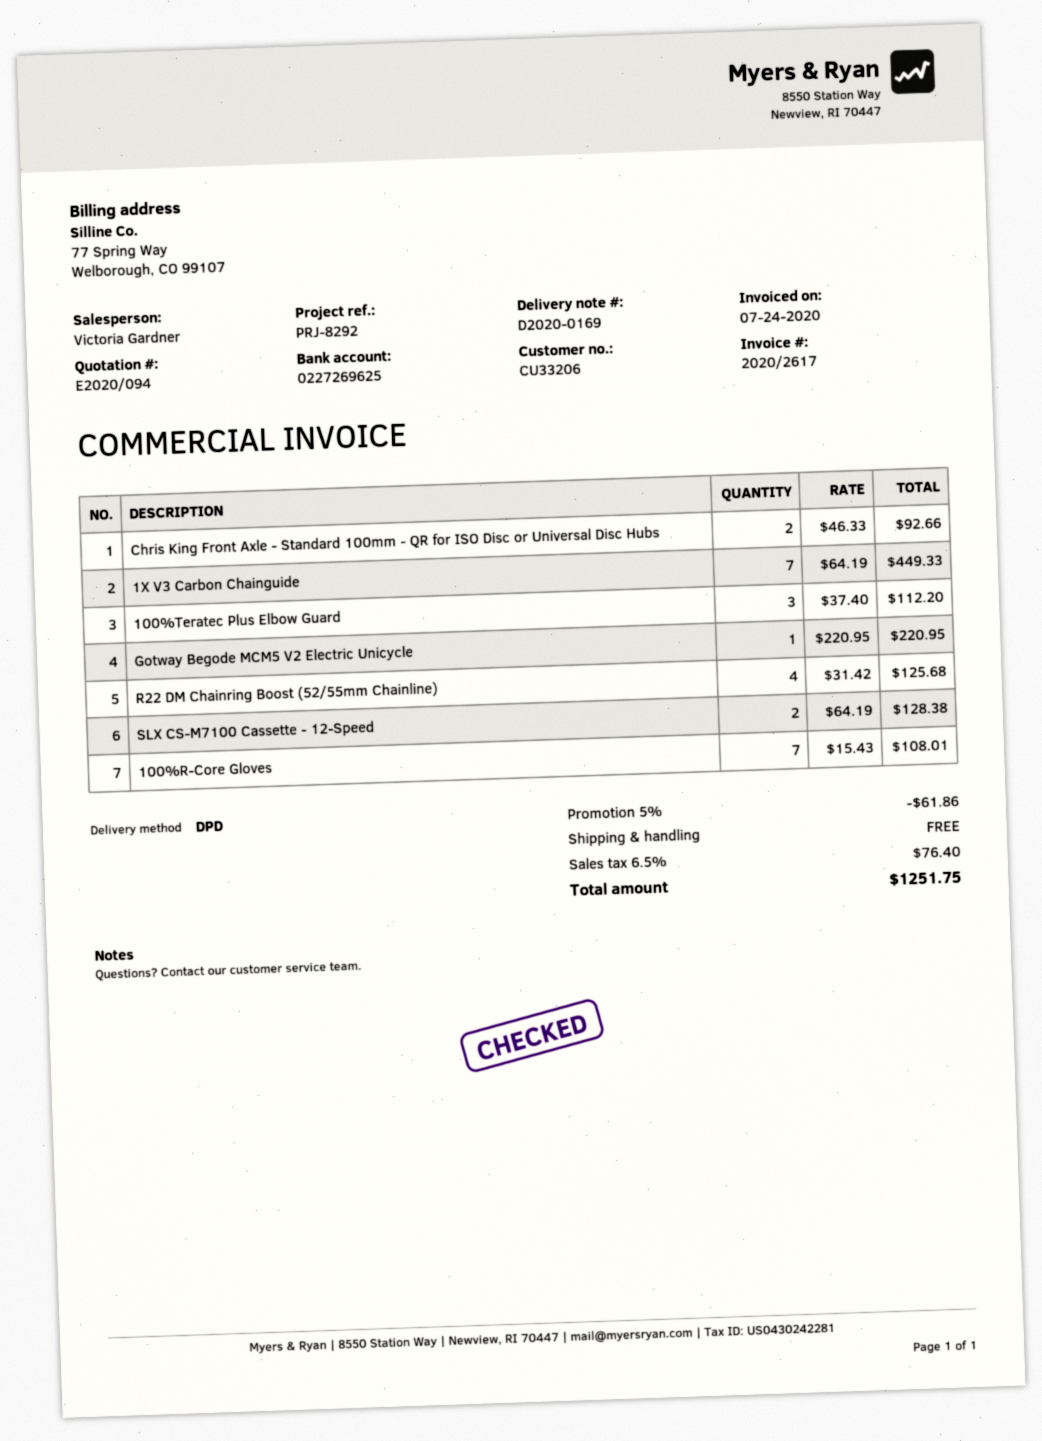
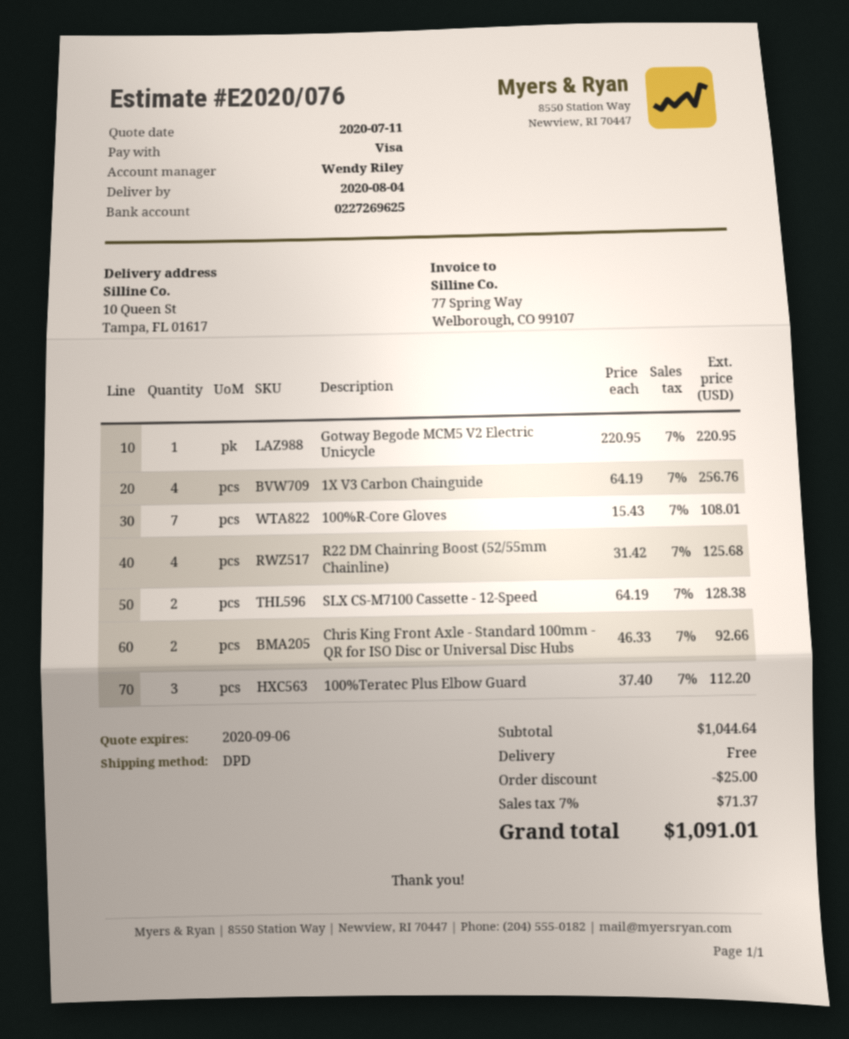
quote number: E2020/094 -> E2020/076
sales rep: Victoria Gardner -> Wendy Riley
1X V3 Carbon Chainguide: 7 x 64.19 = 449.33 -> 4 x 64.19 = 256.76
discount: 61.86 -> 25.00
tax: 6.5% = 76.40 -> 7% = 71.37
total: 1251.75 -> 1091.01

